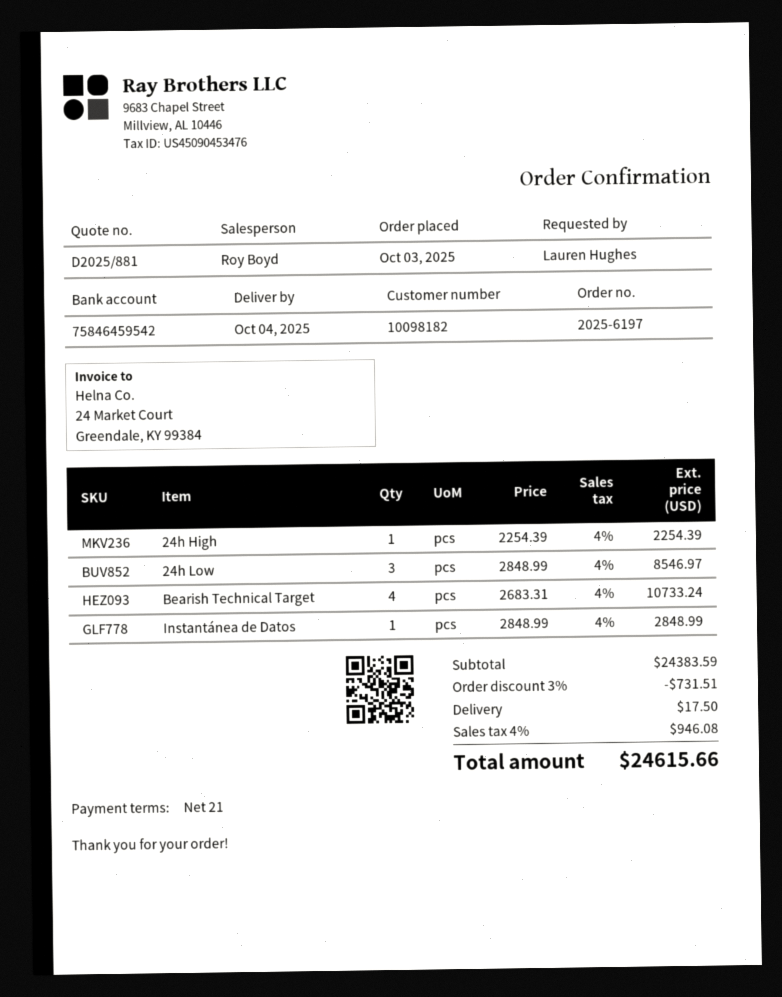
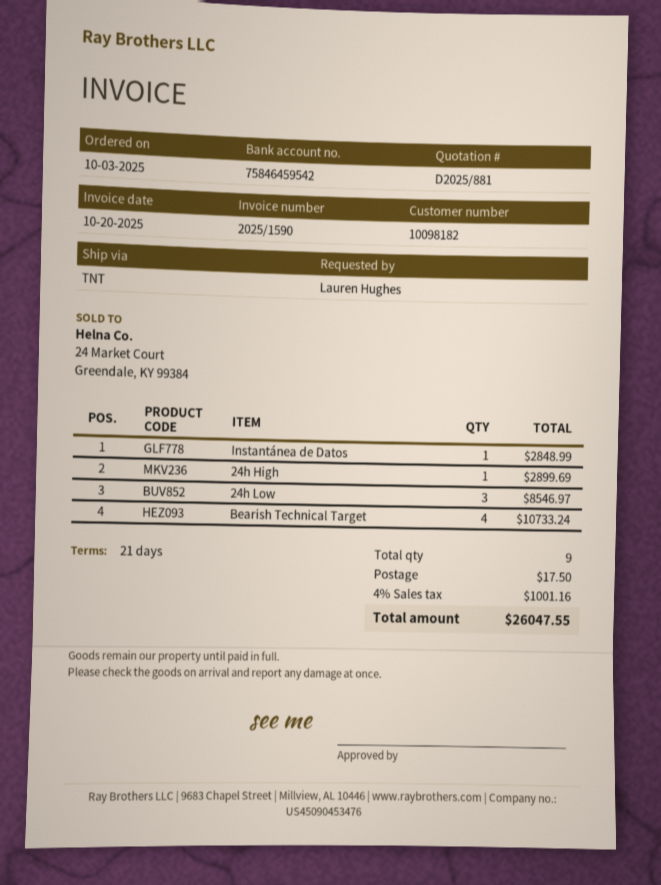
24h High: 1 for 2254.39 -> 1 for 2899.69
discount: 3% = 731.51 -> none
tax: 4% = 946.08 -> 4% = 1001.16
total: 24615.66 -> 26047.55

